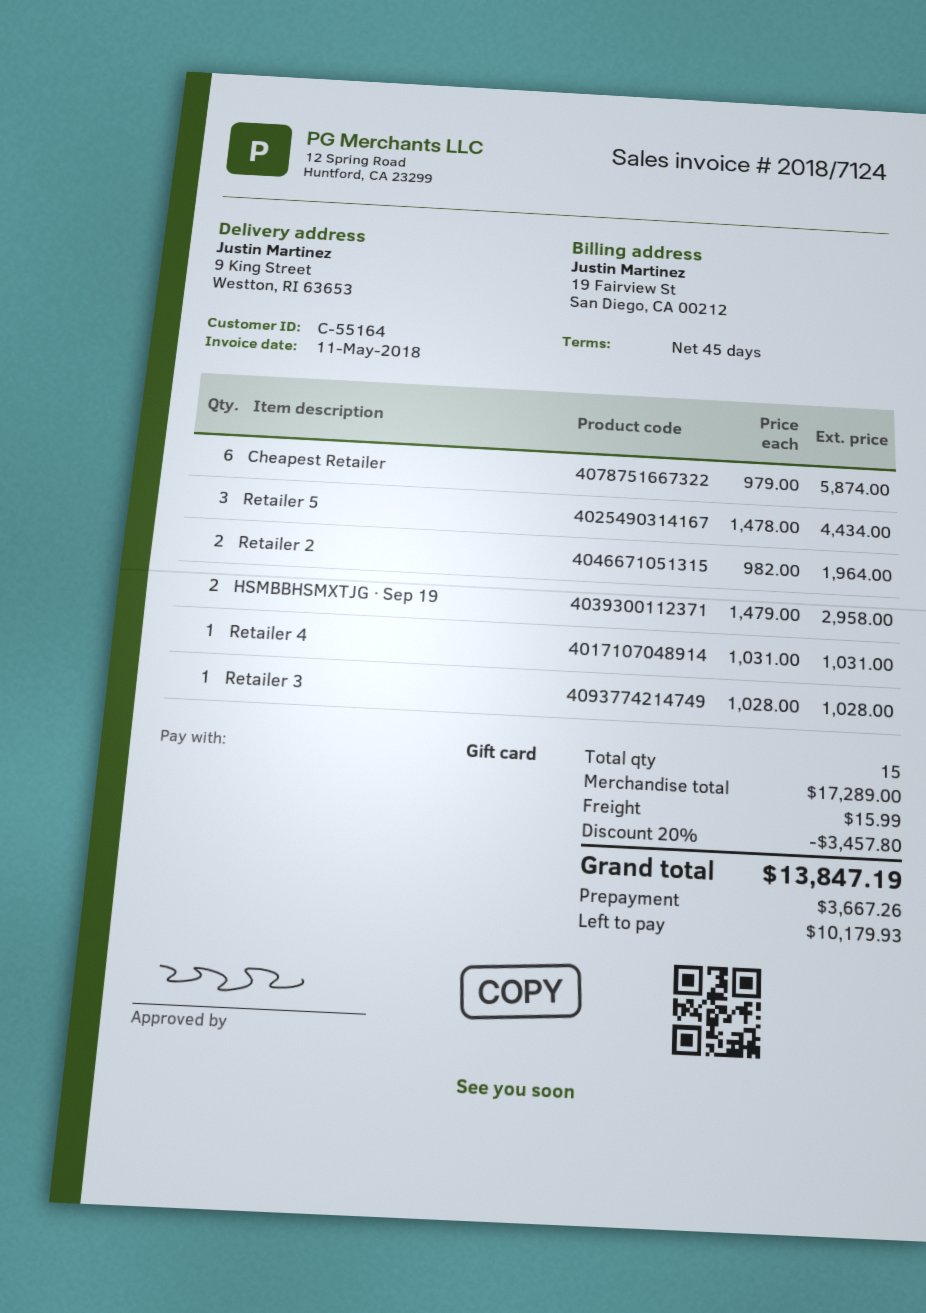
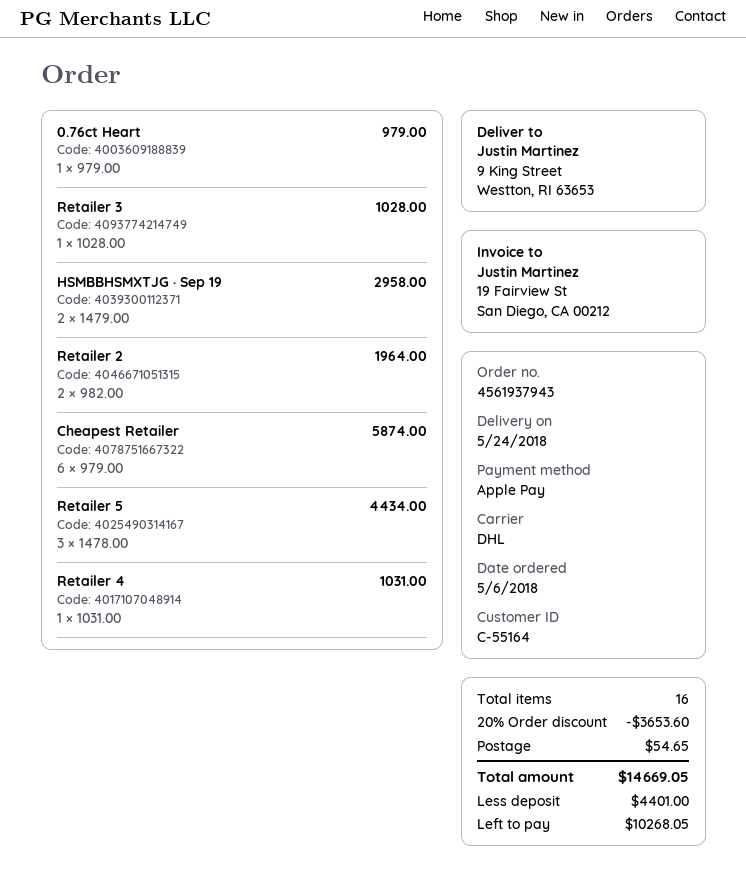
payment method: gift card -> Apple Pay
0.76ct Heart: none -> 1 x 979.00 = 979.00
total quantity: 15 -> 16
discount: 20% = 3457.80 -> 20% = 3653.60
shipping: 15.99 -> 54.65
total: 13847.19 -> 14669.05
deposit: 3667.26 -> 4401.00
balance: 10179.93 -> 10268.05

